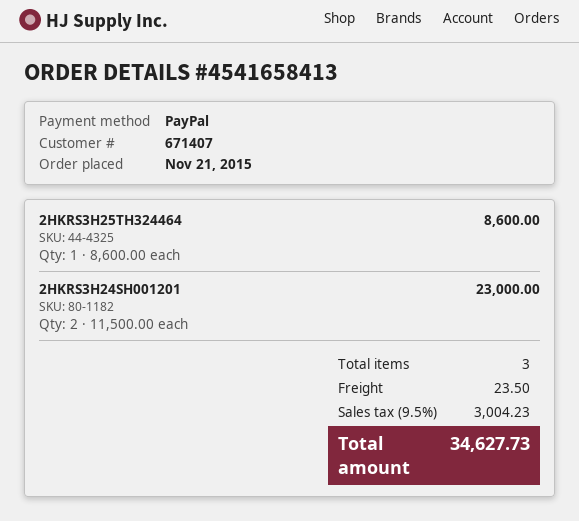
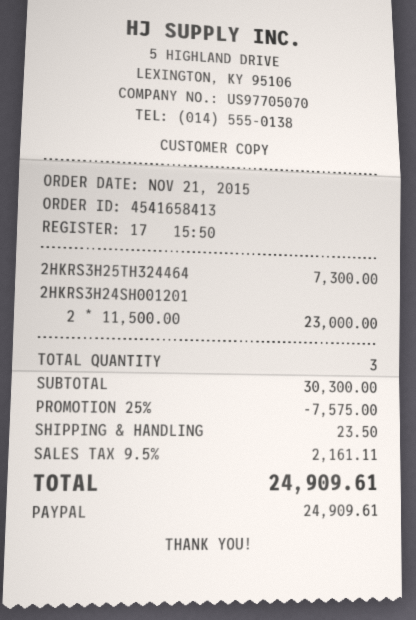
2HKRS3H25TH324464: 1 x 8600.00 = 8600.00 -> 1 x 7300.00 = 7300.00
discount: none -> 25% = 7575.00
tax: 9.5% = 3004.23 -> 9.5% = 2161.11
total: 34627.73 -> 24909.61

